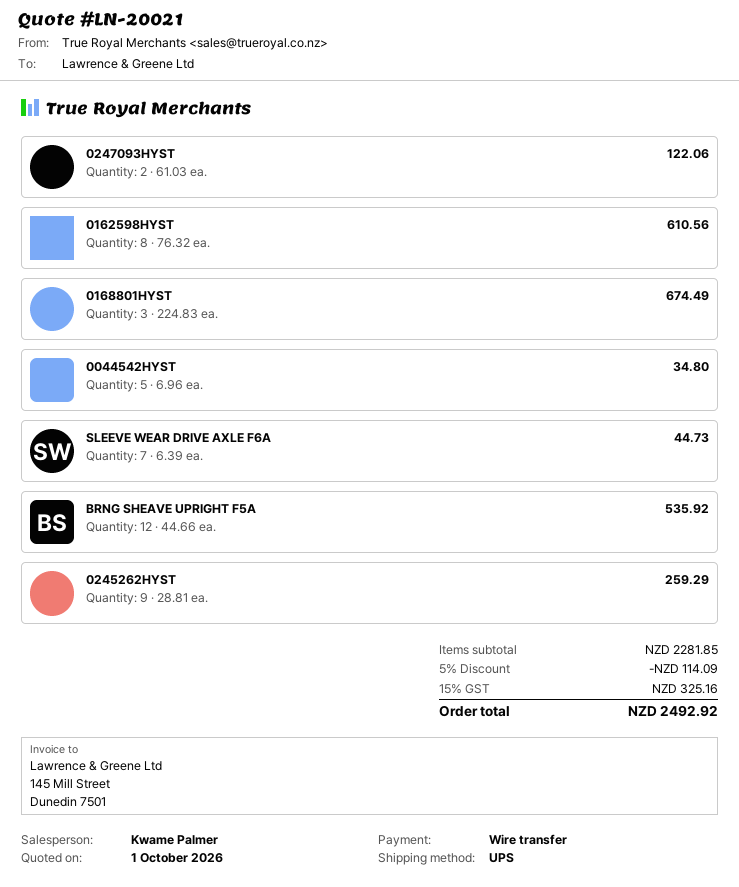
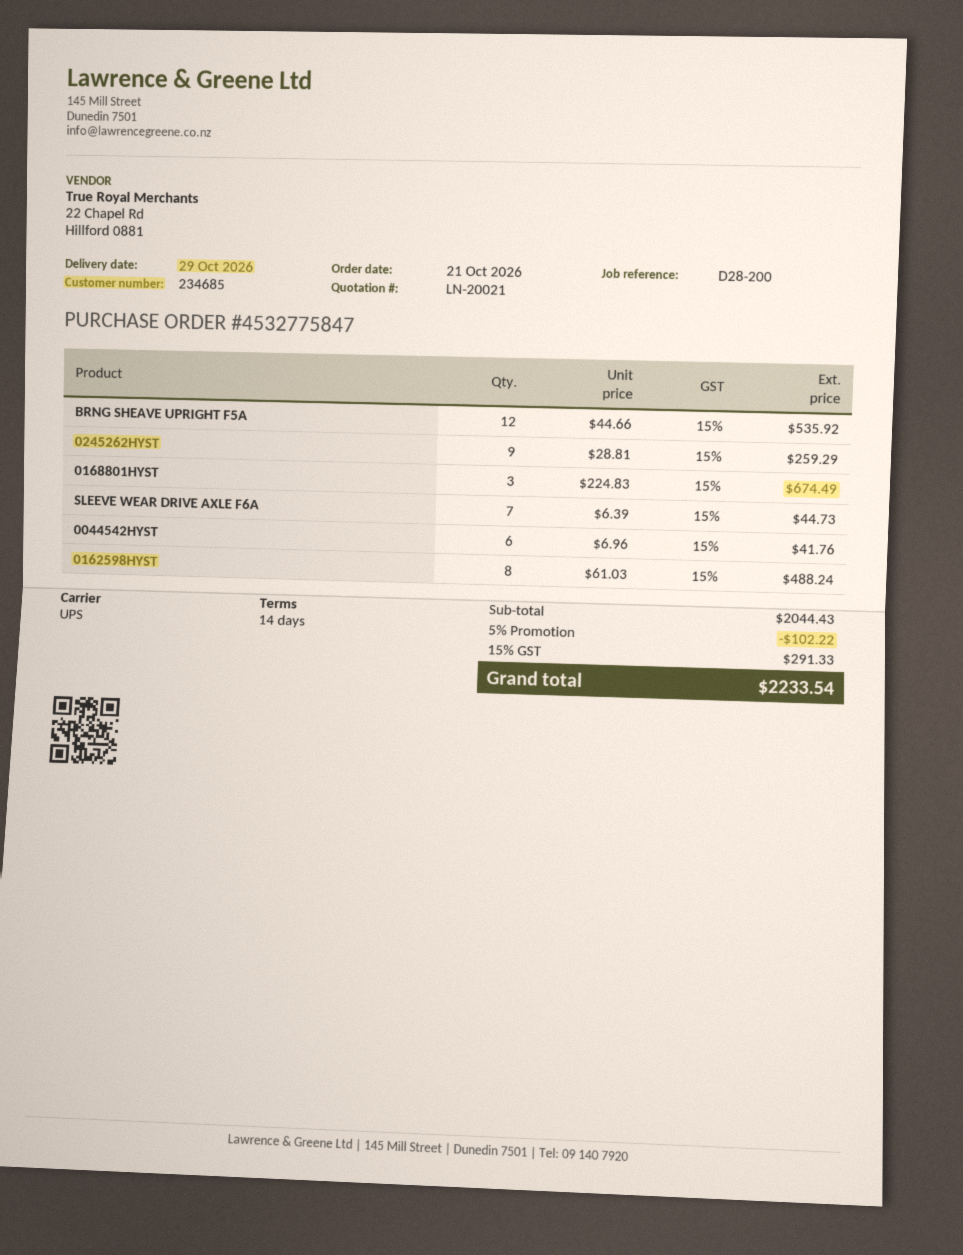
0247093HYST: 2 x 61.03 = 122.06 -> none
0162598HYST: 8 x 76.32 = 610.56 -> 8 x 61.03 = 488.24
0044542HYST: 5 x 6.96 = 34.80 -> 6 x 6.96 = 41.76
subtotal: 2281.85 -> 2044.43
discount: 5% = 114.09 -> 5% = 102.22
tax: 15% = 325.16 -> 15% = 291.33
total: 2492.92 -> 2233.54

